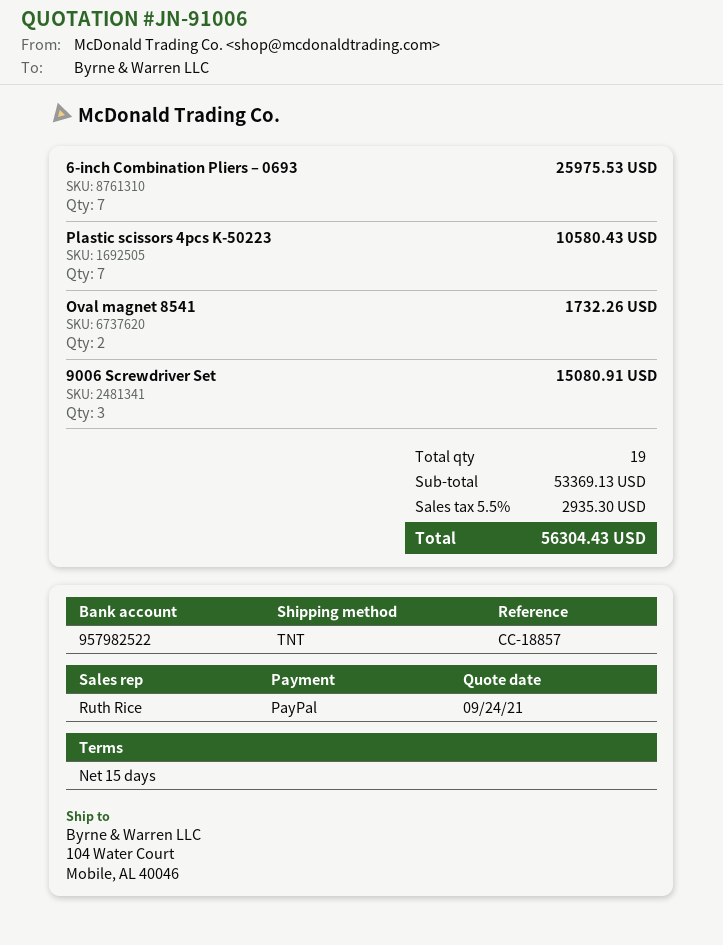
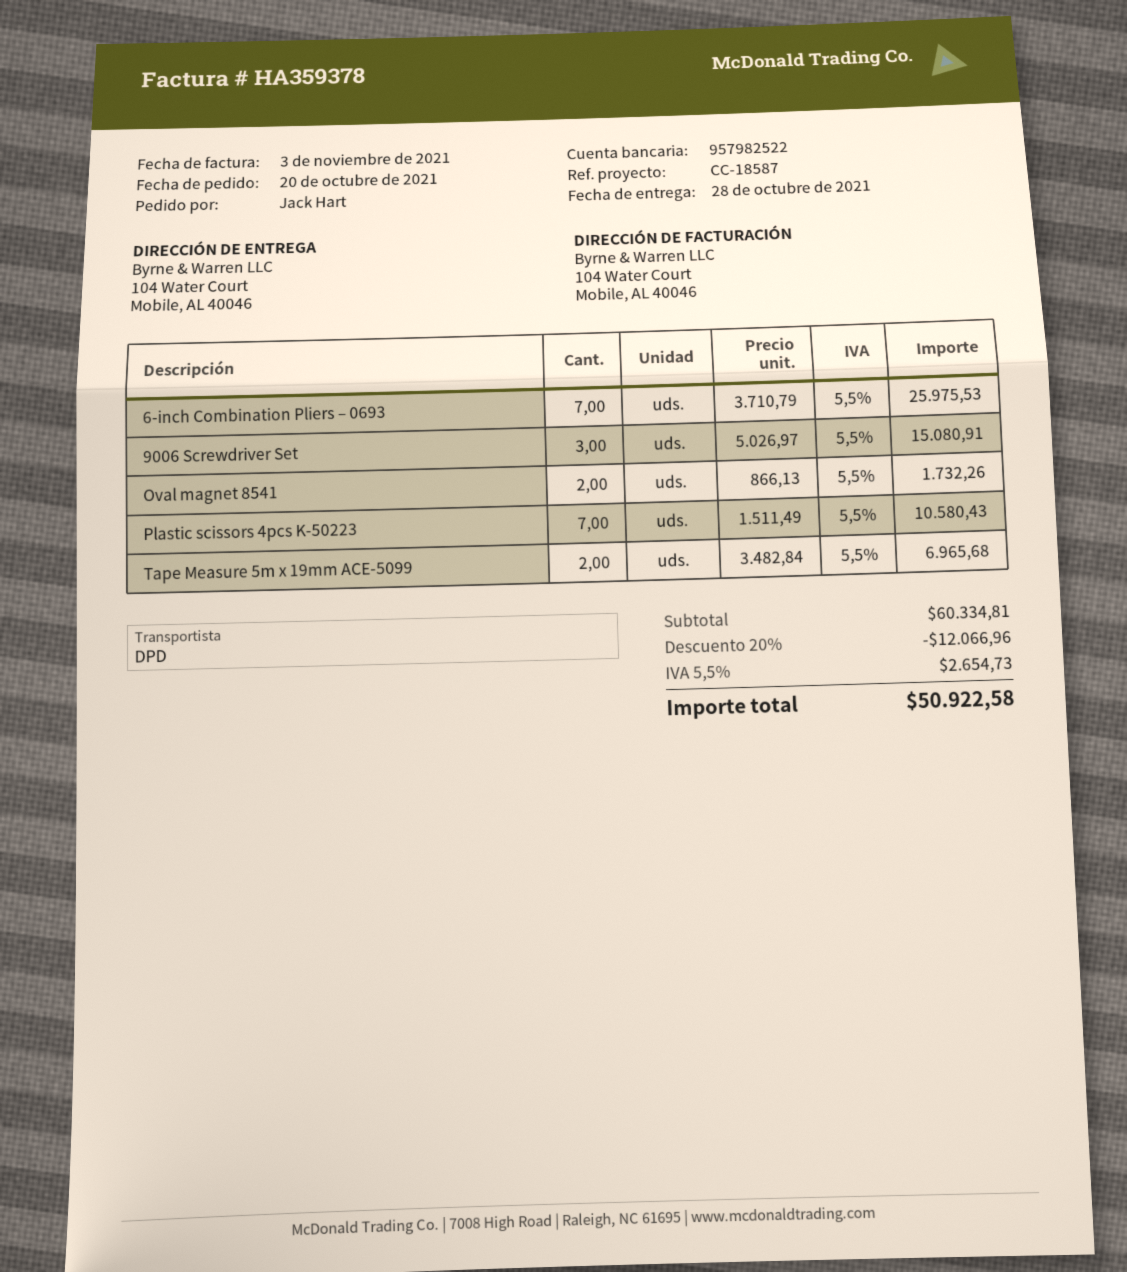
reference: CC-18857 -> CC-18587
shipping method: TNT -> DPD
Tape Measure 5m x 19mm ACE-5099: none -> 2 for 6965.68
subtotal: 53369.13 -> 60334.81
discount: none -> 20% = 12066.96
tax: 5.5% = 2935.30 -> 5.5% = 2654.73
total: 56304.43 -> 50922.58

